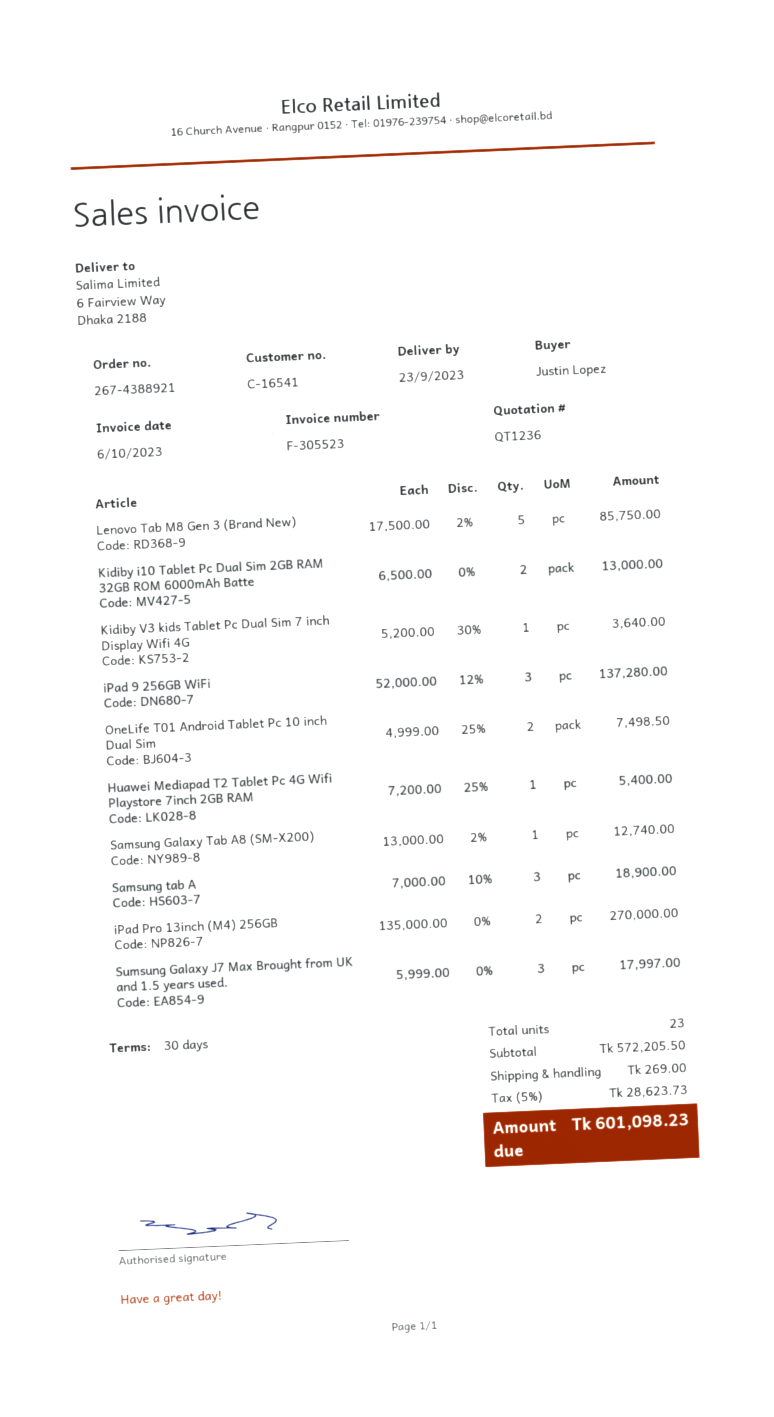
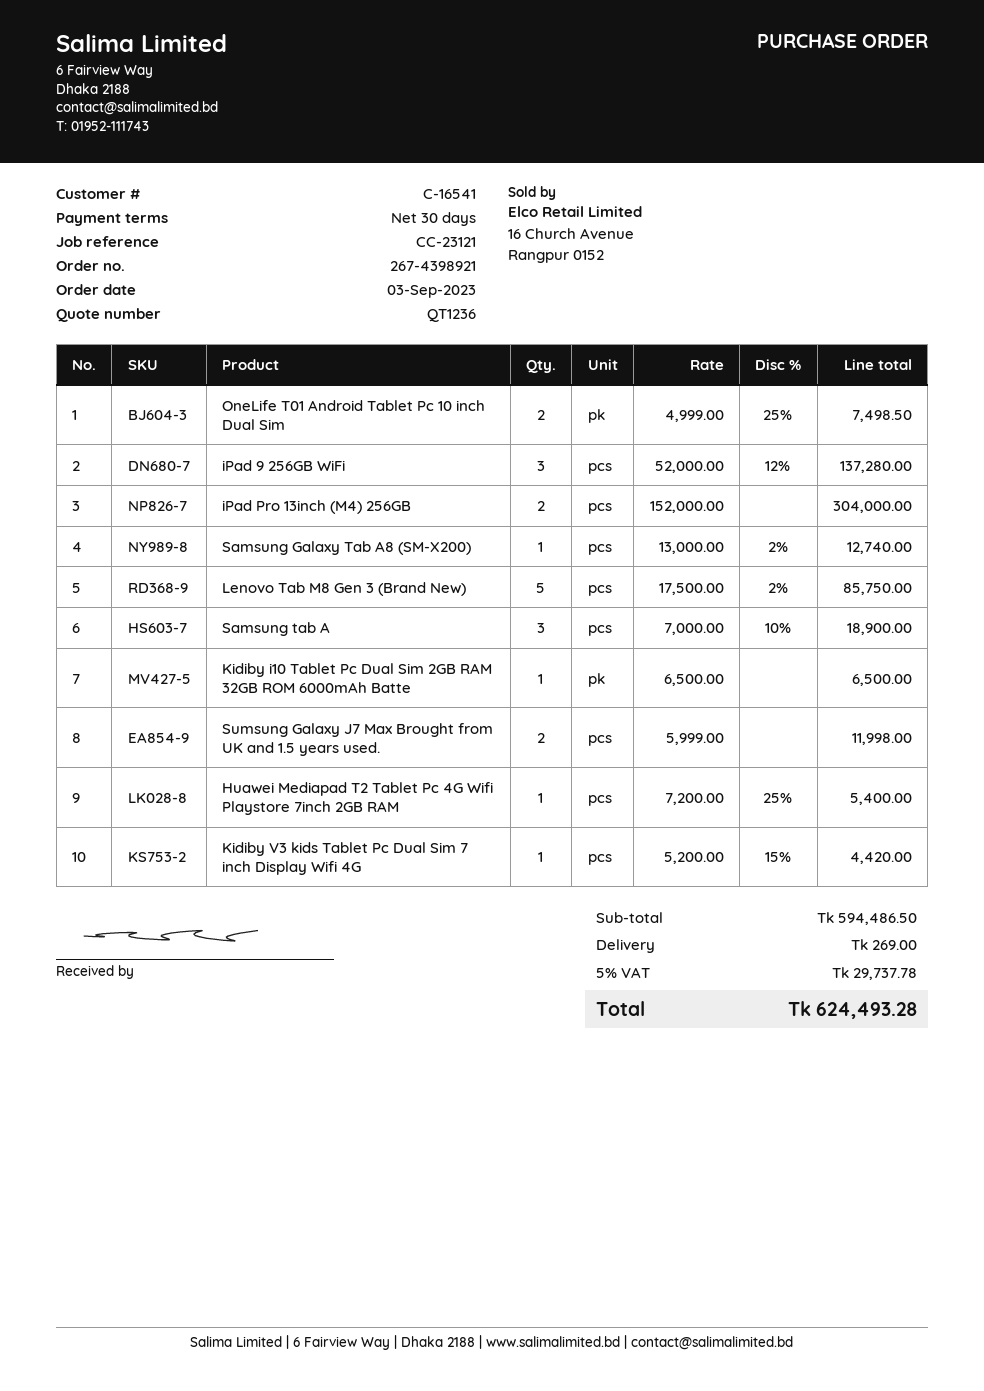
order number: 267-4388921 -> 267-4398921
Kidiby i10 Tablet Pc Dual Sim 2GB RAM 32GB ROM 6000mAh Batte: 2 x 6500.00 = 13000.00 -> 1 x 6500.00 = 6500.00
Kidiby V3 kids Tablet Pc Dual Sim 7 inch Display Wifi 4G: 1 x 5200.00 - 30% = 3640.00 -> 1 x 5200.00 - 15% = 4420.00
iPad Pro 13inch (M4) 256GB: 2 x 135000.00 = 270000.00 -> 2 x 152000.00 = 304000.00
Sumsung Galaxy J7 Max Brought from UK and 1.5 years used.: 3 x 5999.00 = 17997.00 -> 2 x 5999.00 = 11998.00
subtotal: 572205.50 -> 594486.50
tax: 5% = 28623.73 -> 5% = 29737.78
total: 601098.23 -> 624493.28

